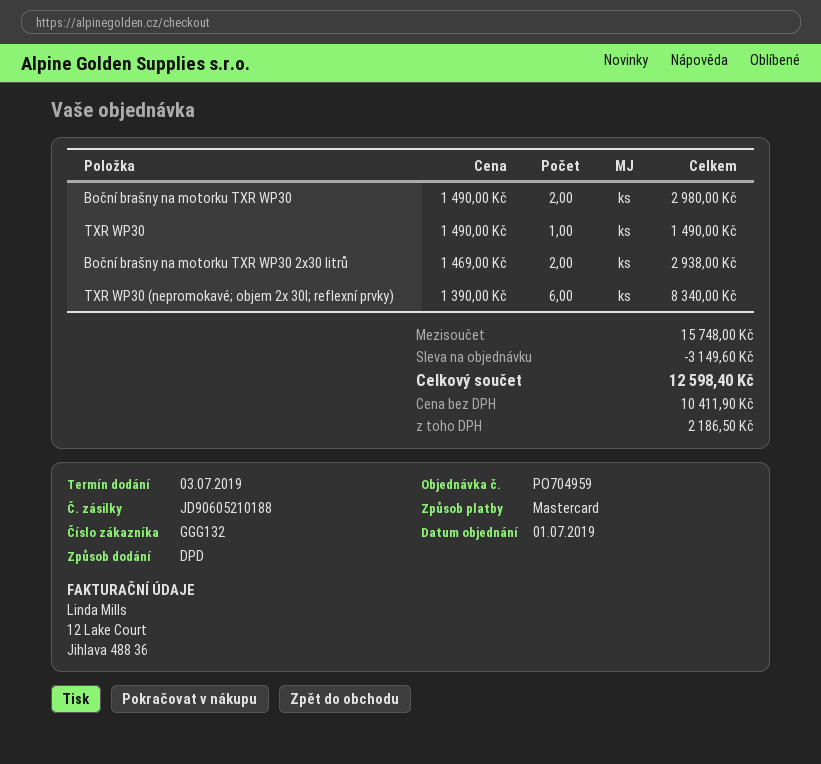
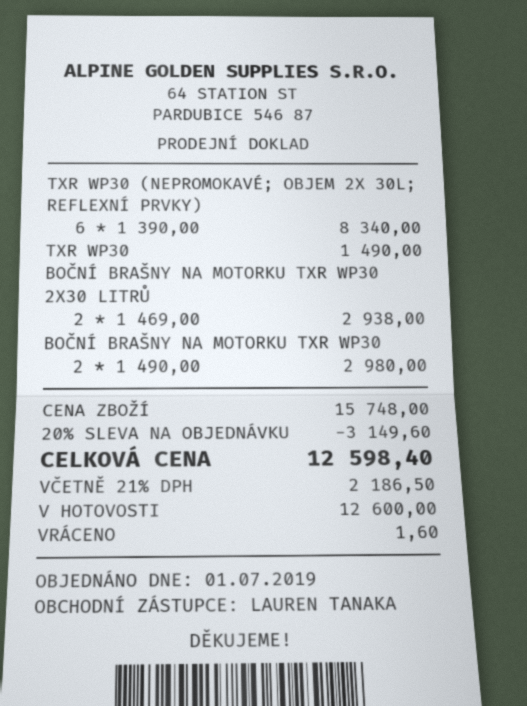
payment method: Mastercard -> cash

